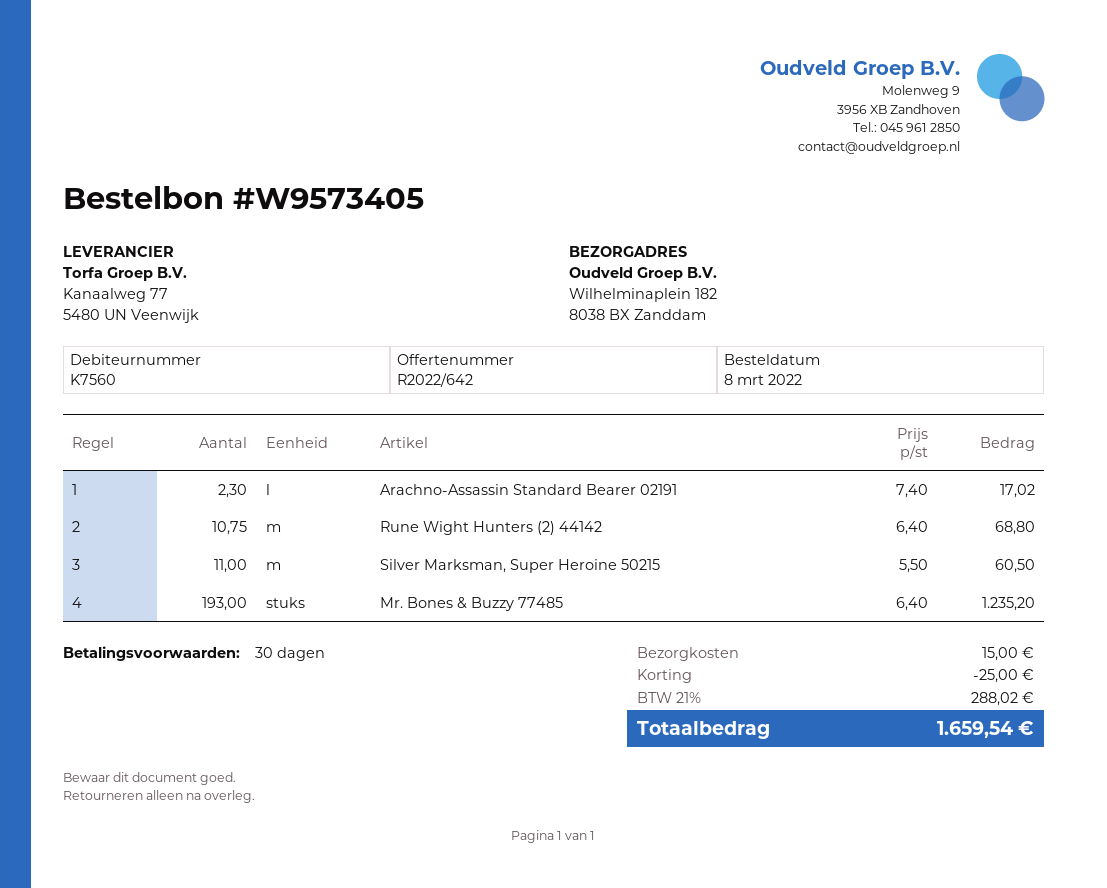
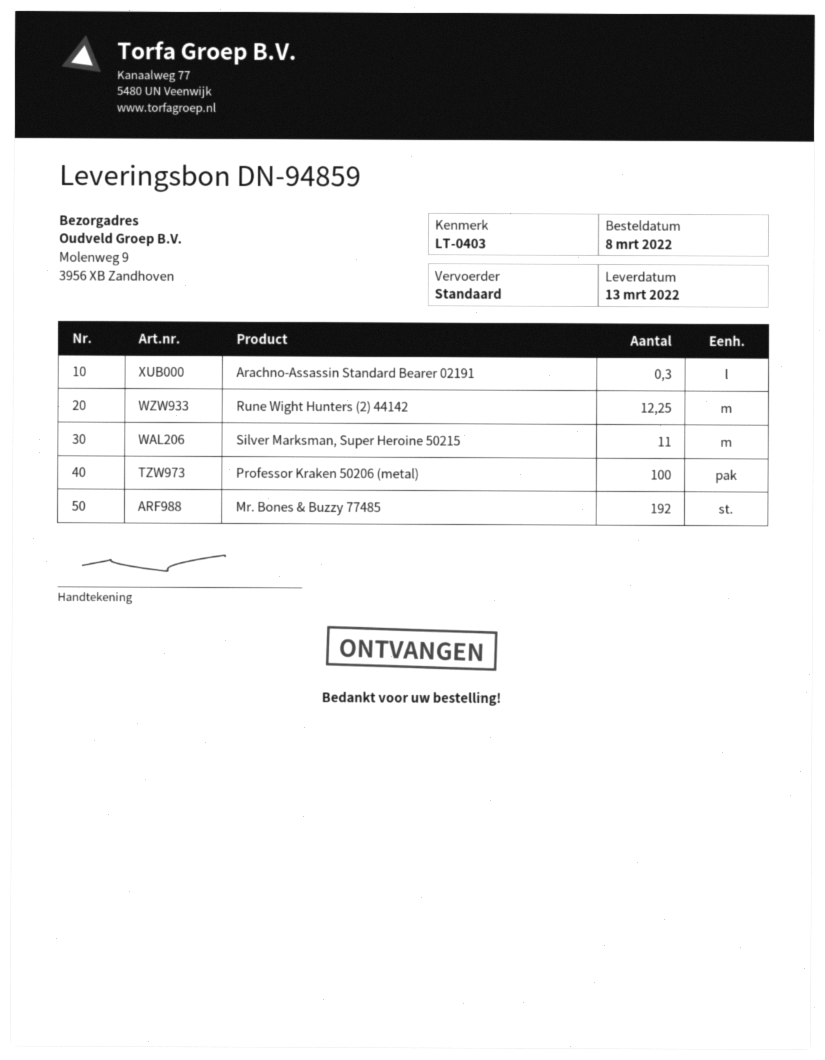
ship to: Wilhelminaplein 182, 8038 BX Zanddam -> Molenweg 9, 3956 XB Zandhoven
Arachno-Assassin Standard Bearer 02191: 2.3 -> 0.3
Rune Wight Hunters (2) 44142: 10.75 -> 12.25
Mr. Bones & Buzzy 77485: 193 -> 192
Professor Kraken 50206 (metal): none -> 100

